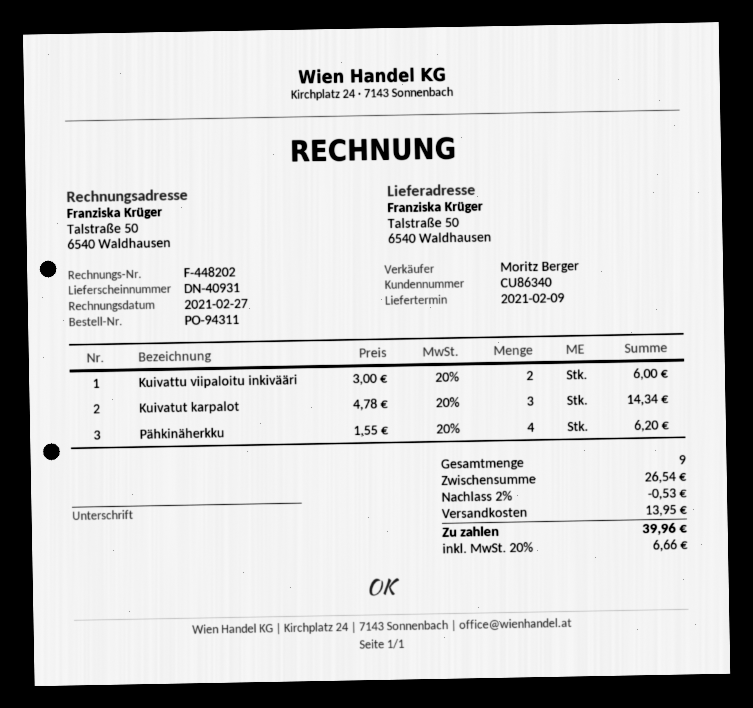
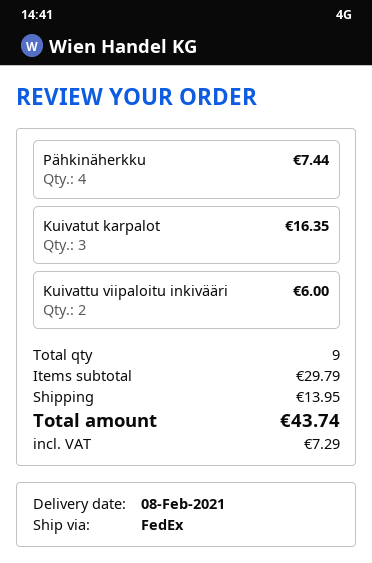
delivery date: 2021-02-09 -> 2021-02-08
Kuivatut karpalot: 3 for 14.34 -> 3 for 16.35
Pähkinäherkku: 4 for 6.20 -> 4 for 7.44
subtotal: 26.54 -> 29.79
discount: 2% = 0.53 -> none
tax: 6.66 -> 7.29
total: 39.96 -> 43.74

